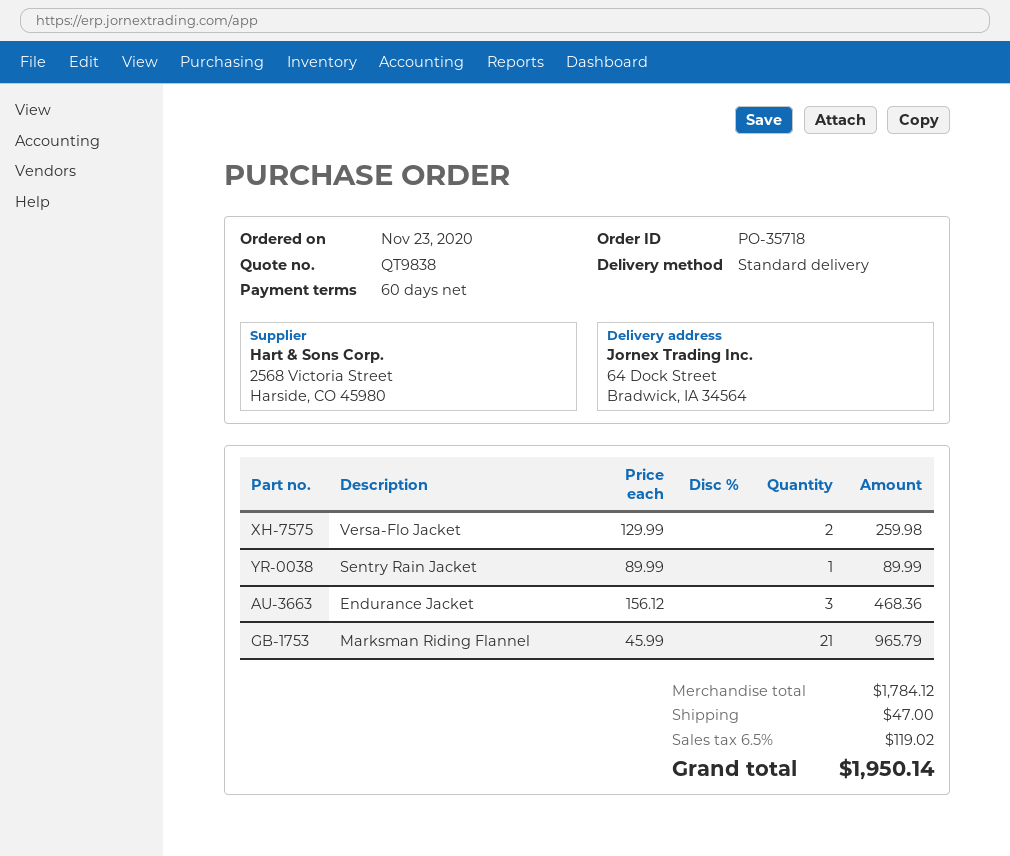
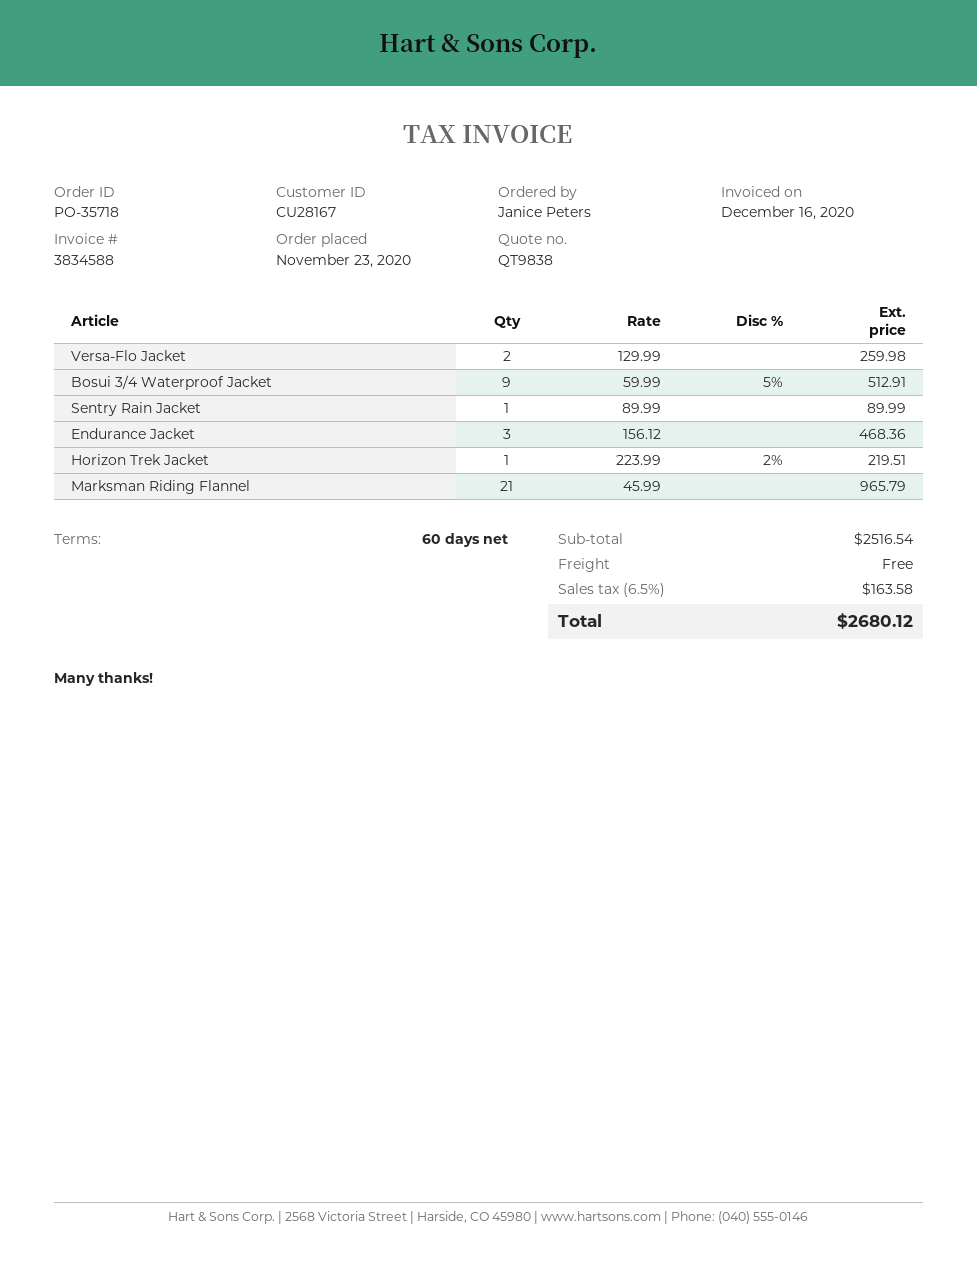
Bosui 3/4 Waterproof Jacket: none -> 9 x 59.99 - 5% = 512.91
Horizon Trek Jacket: none -> 1 x 223.99 - 2% = 219.51
subtotal: 1784.12 -> 2516.54
shipping: 47.00 -> 0.00
tax: 6.5% = 119.02 -> 6.5% = 163.58
total: 1950.14 -> 2680.12

